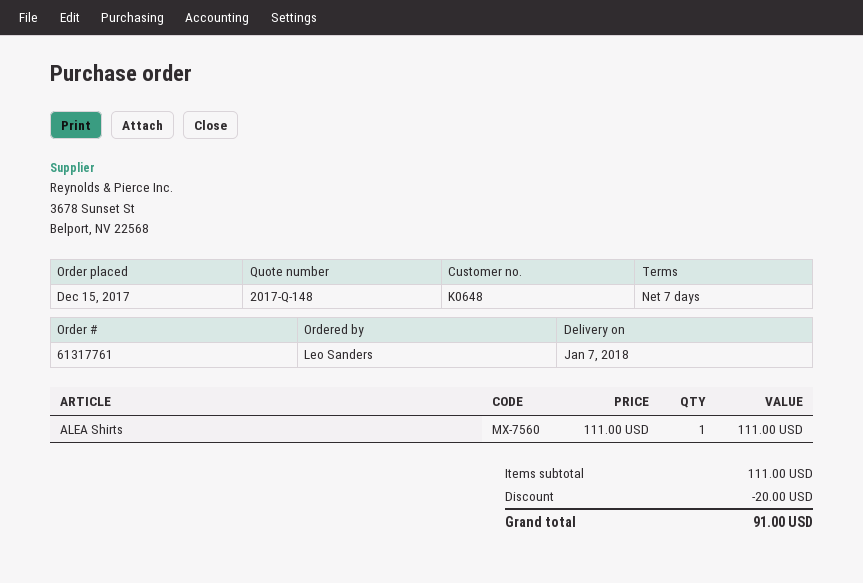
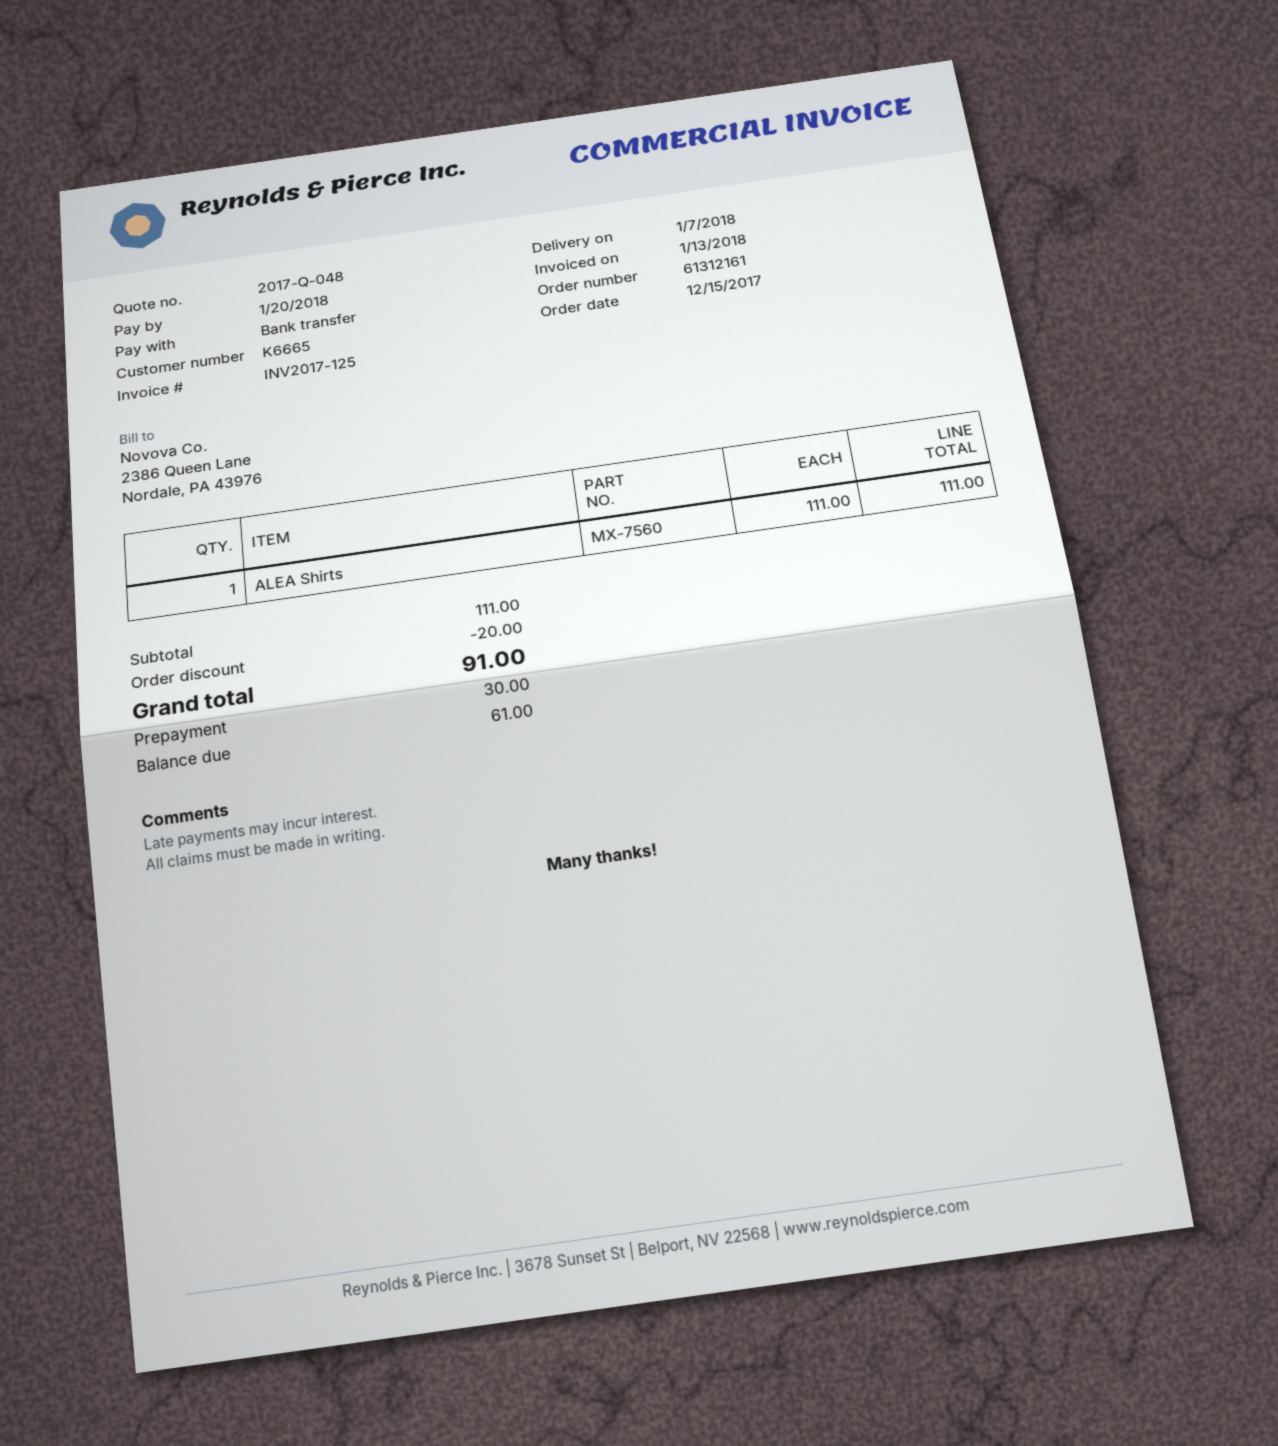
quote number: 2017-Q-148 -> 2017-Q-048
order number: 61317761 -> 61312161
customer number: K0648 -> K6665

